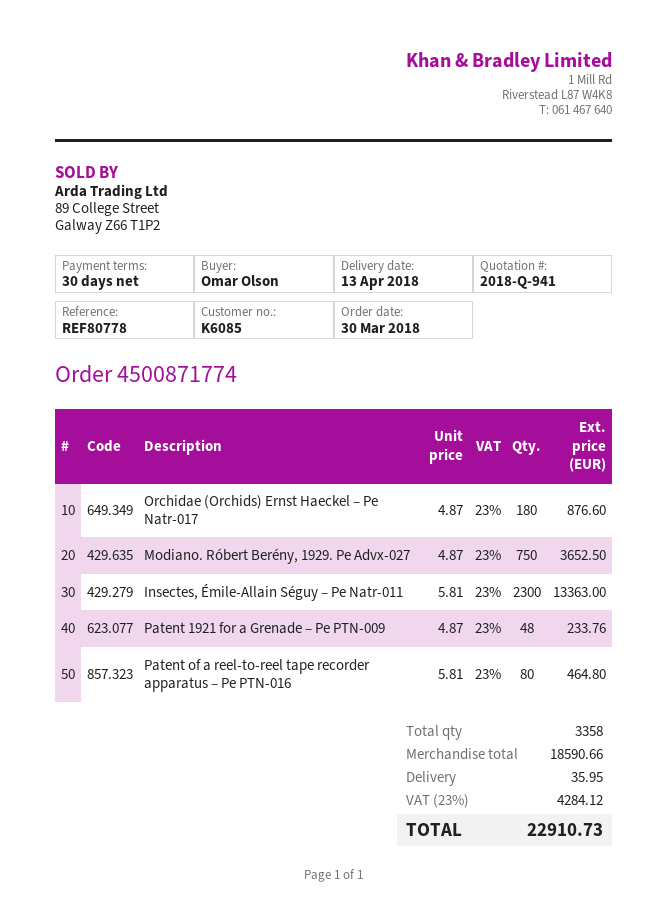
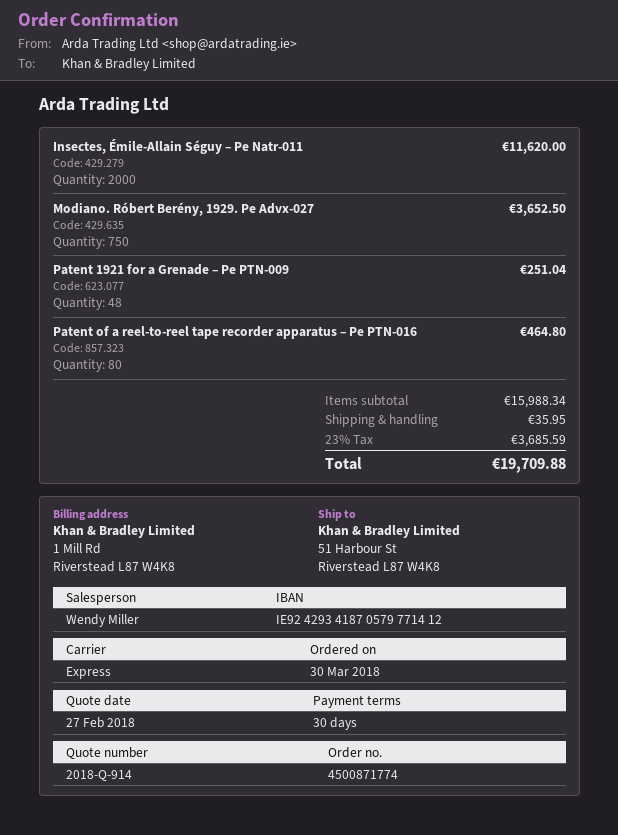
quote number: 2018-Q-941 -> 2018-Q-914
Orchidae (Orchids) Ernst Haeckel – Pe Natr-017: 180 for 876.60 -> none
Insectes, Émile-Allain Séguy – Pe Natr-011: 2300 for 13363.00 -> 2000 for 11620.00
Patent 1921 for a Grenade – Pe PTN-009: 48 for 233.76 -> 48 for 251.04
subtotal: 18590.66 -> 15988.34
tax: 23% = 4284.12 -> 23% = 3685.59
total: 22910.73 -> 19709.88

